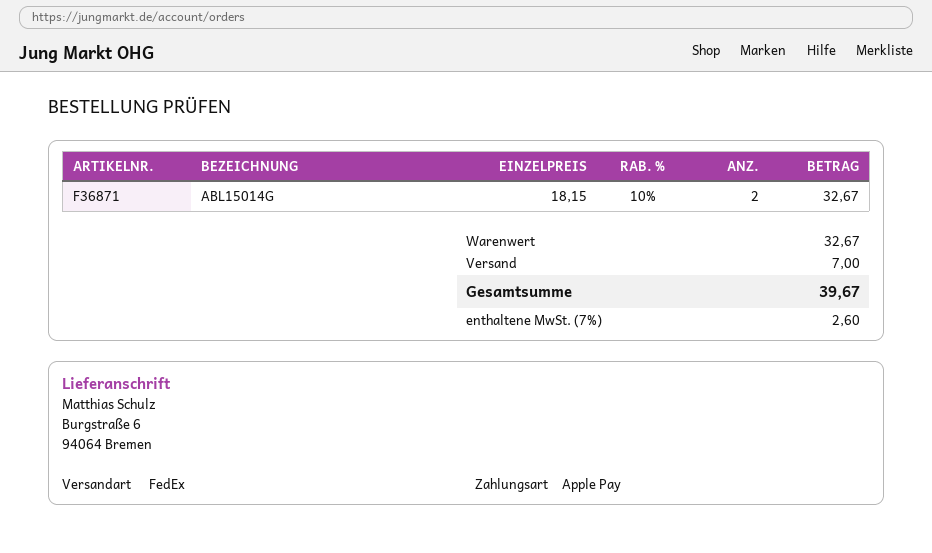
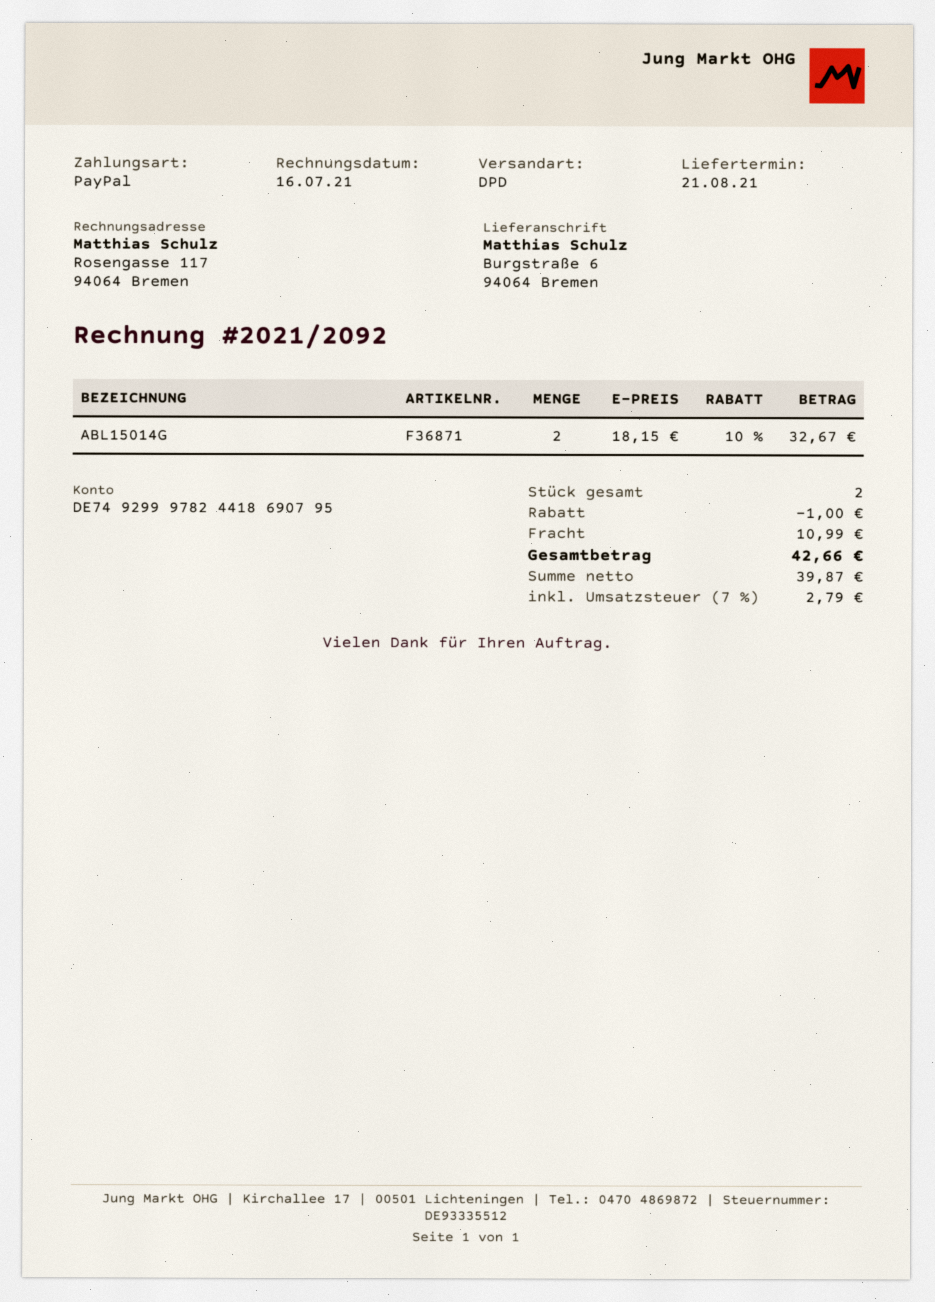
payment method: Apple Pay -> PayPal
shipping method: FedEx -> DPD
discount: none -> 1.00
shipping: 7.00 -> 10.99
tax: 7% = 2.60 -> 7% = 2.79
total: 39.67 -> 42.66

